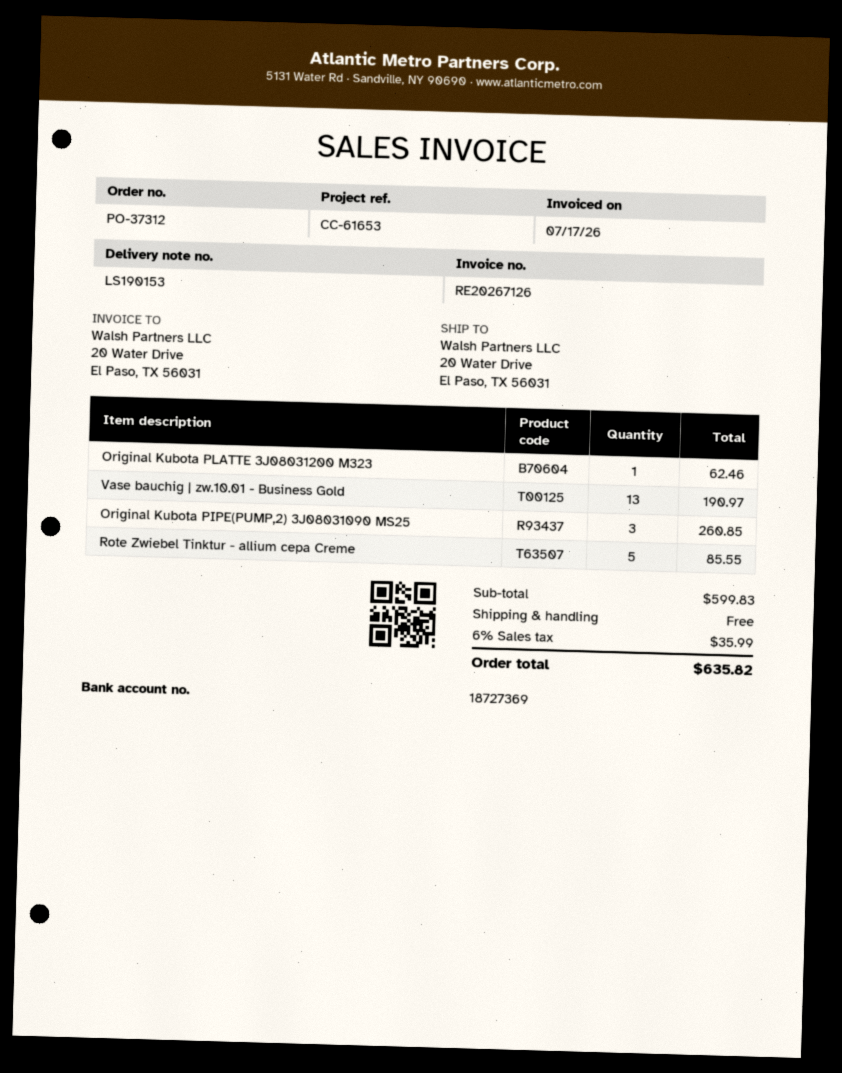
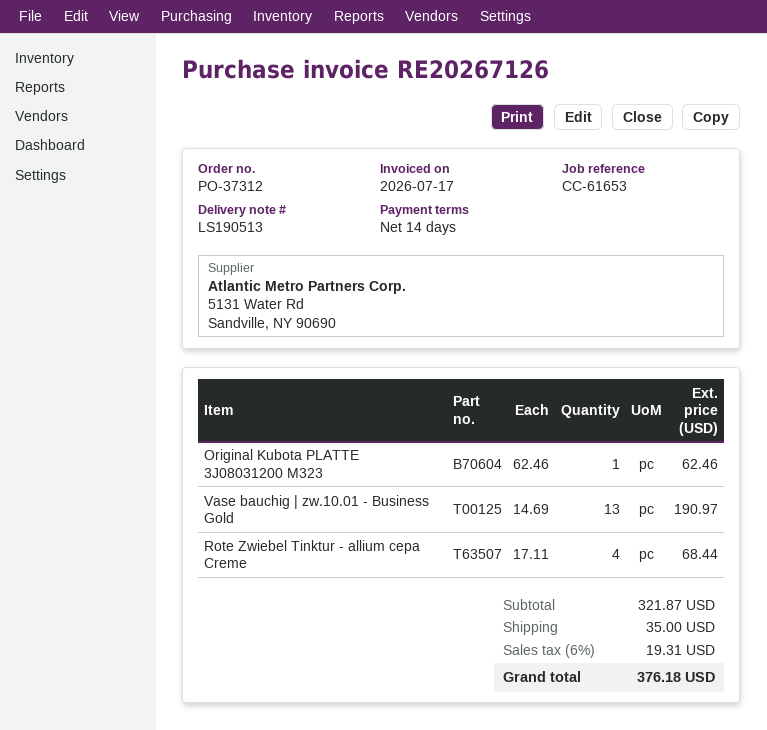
delivery note number: LS190153 -> LS190513
Original Kubota PIPE(PUMP,2) 3J08031090 MS25: 3 for 260.85 -> none
Rote Zwiebel Tinktur - allium cepa Creme: 5 for 85.55 -> 4 for 68.44
subtotal: 599.83 -> 321.87
shipping: 0.00 -> 35.00
tax: 6% = 35.99 -> 6% = 19.31
total: 635.82 -> 376.18

